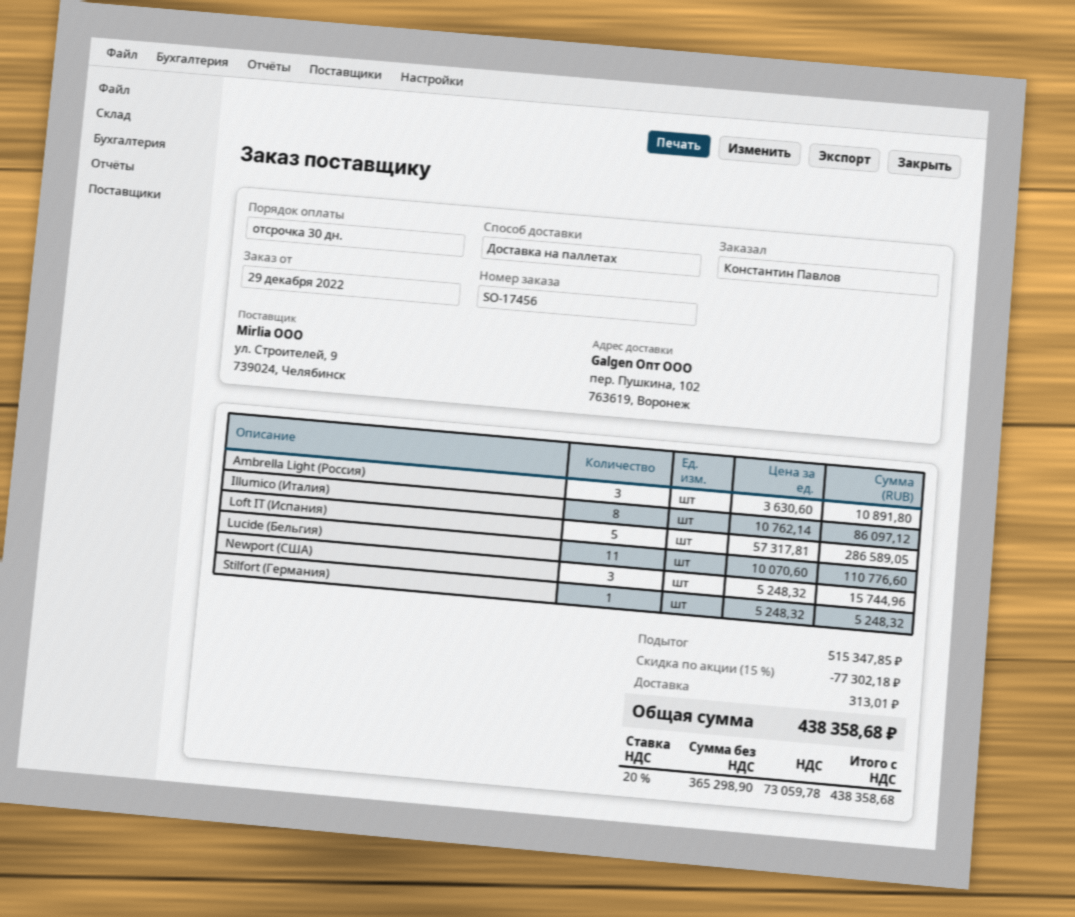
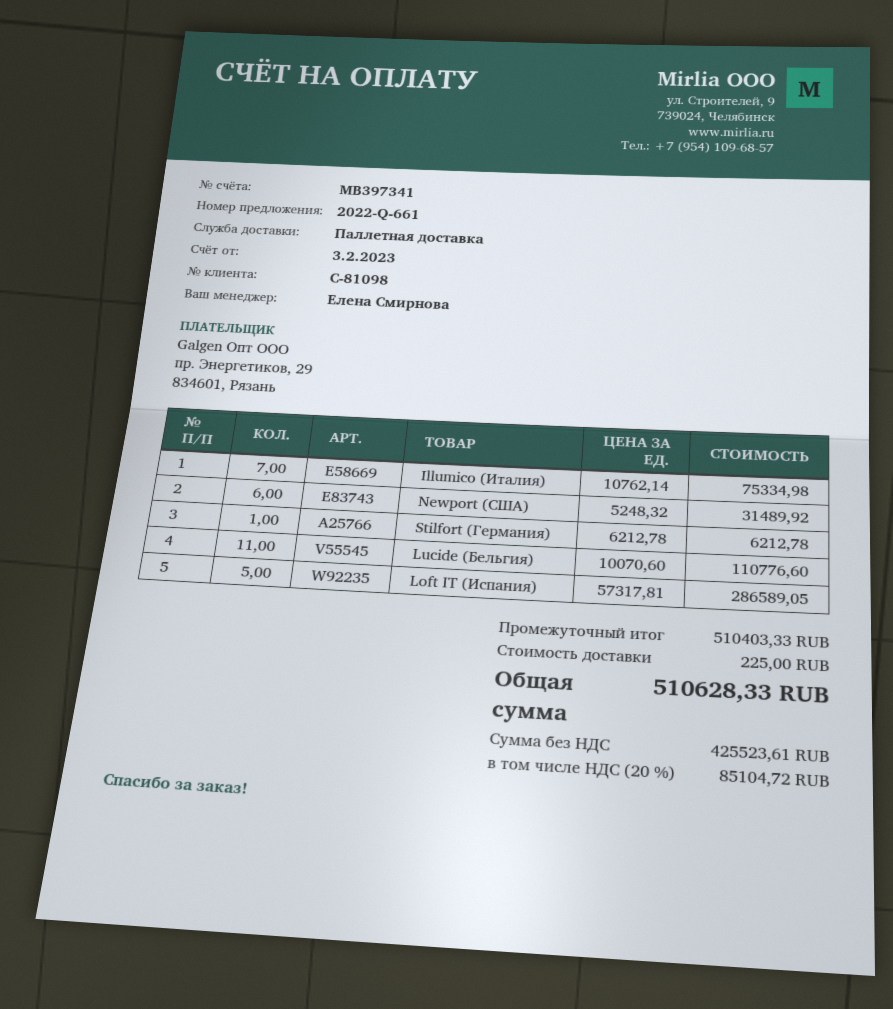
Ambrella Light (Россия): 3 x 3630.60 = 10891.80 -> none
Illumico (Италия): 8 x 10762.14 = 86097.12 -> 7 x 10762.14 = 75334.98
Newport (США): 3 x 5248.32 = 15744.96 -> 6 x 5248.32 = 31489.92
Stilfort (Германия): 1 x 5248.32 = 5248.32 -> 1 x 6212.78 = 6212.78
subtotal: 515347.85 -> 510403.33
discount: 15% = 77302.18 -> none
shipping: 313.01 -> 225.00
net: 365298.90 -> 425523.61
tax: 20% = 73059.78 -> 20% = 85104.72
total: 438358.68 -> 510628.33

